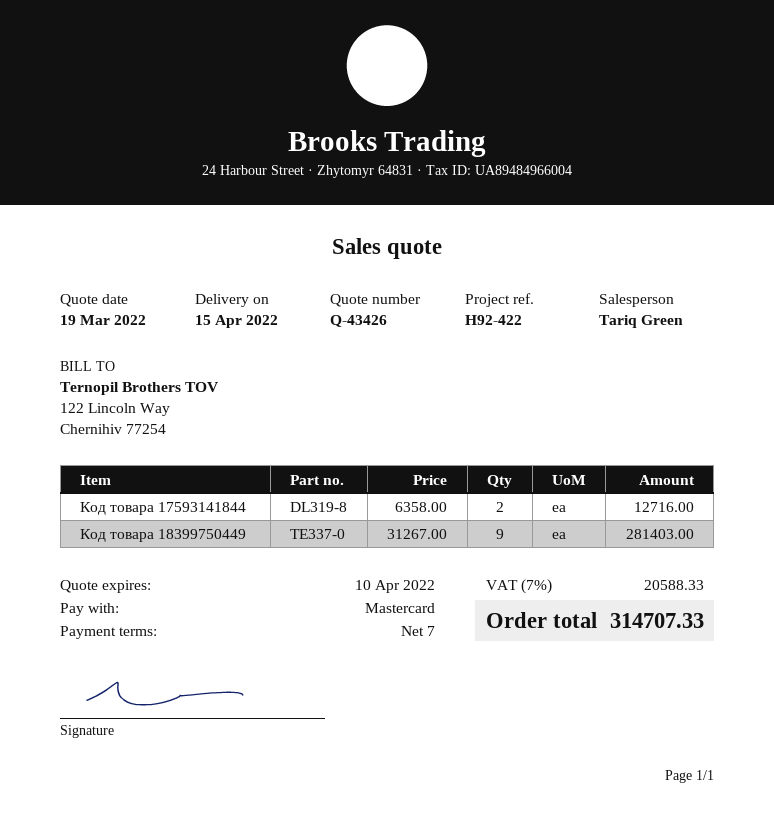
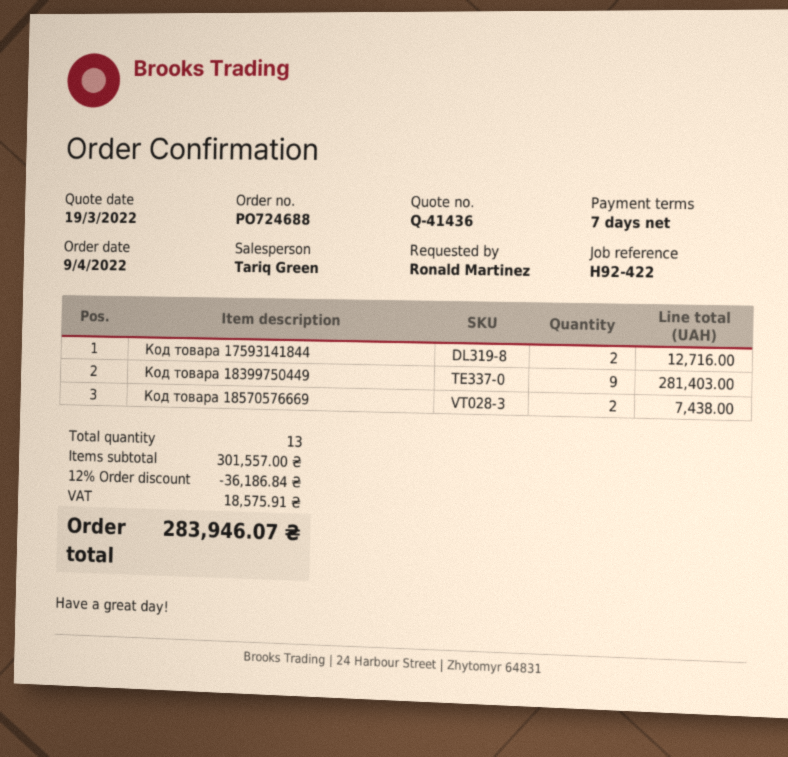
quote number: Q-43426 -> Q-41436
Код товара 18570576669: none -> 2 for 7438.00
discount: none -> 12% = 36186.84
tax: 20588.33 -> 18575.91
total: 314707.33 -> 283946.07

